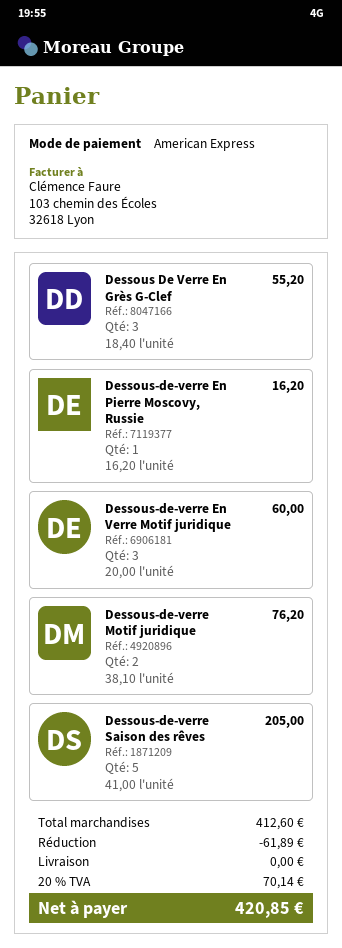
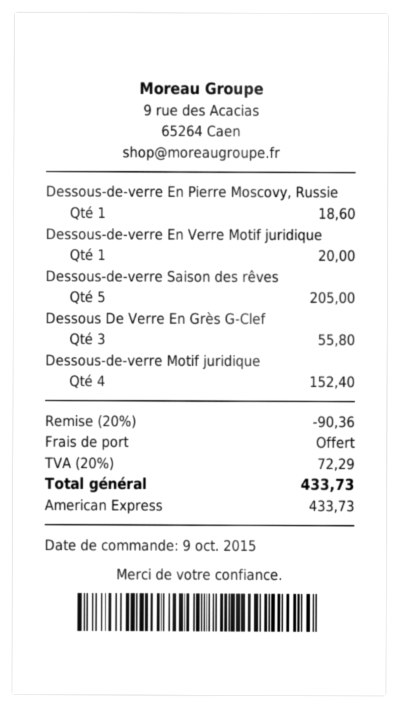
Dessous De Verre En Grès G-Clef: 3 for 55.20 -> 3 for 55.80
Dessous-de-verre En Pierre Moscovy, Russie: 1 for 16.20 -> 1 for 18.60
Dessous-de-verre En Verre Motif juridique: 3 for 60.00 -> 1 for 20.00
Dessous-de-verre Motif juridique: 2 for 76.20 -> 4 for 152.40
discount: 61.89 -> 90.36
tax: 20% = 70.14 -> 20% = 72.29
total: 420.85 -> 433.73

